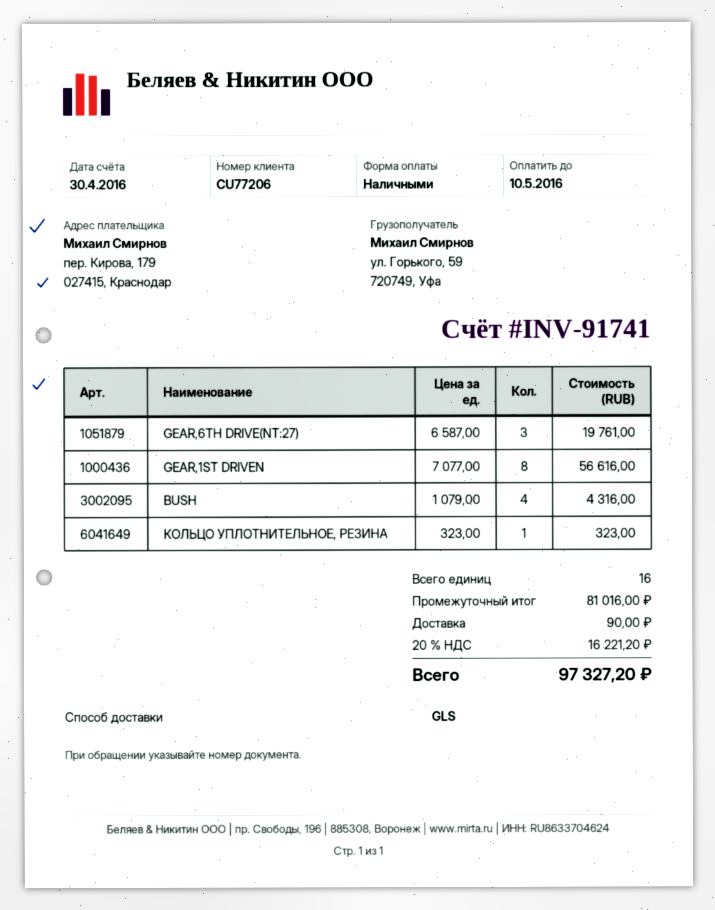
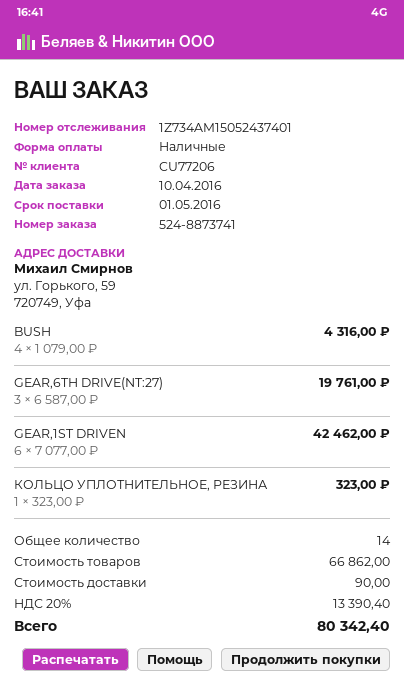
GEAR,1ST DRIVEN: 8 x 7077.00 = 56616.00 -> 6 x 7077.00 = 42462.00
total quantity: 16 -> 14
subtotal: 81016.00 -> 66862.00
tax: 20% = 16221.20 -> 20% = 13390.40
total: 97327.20 -> 80342.40

